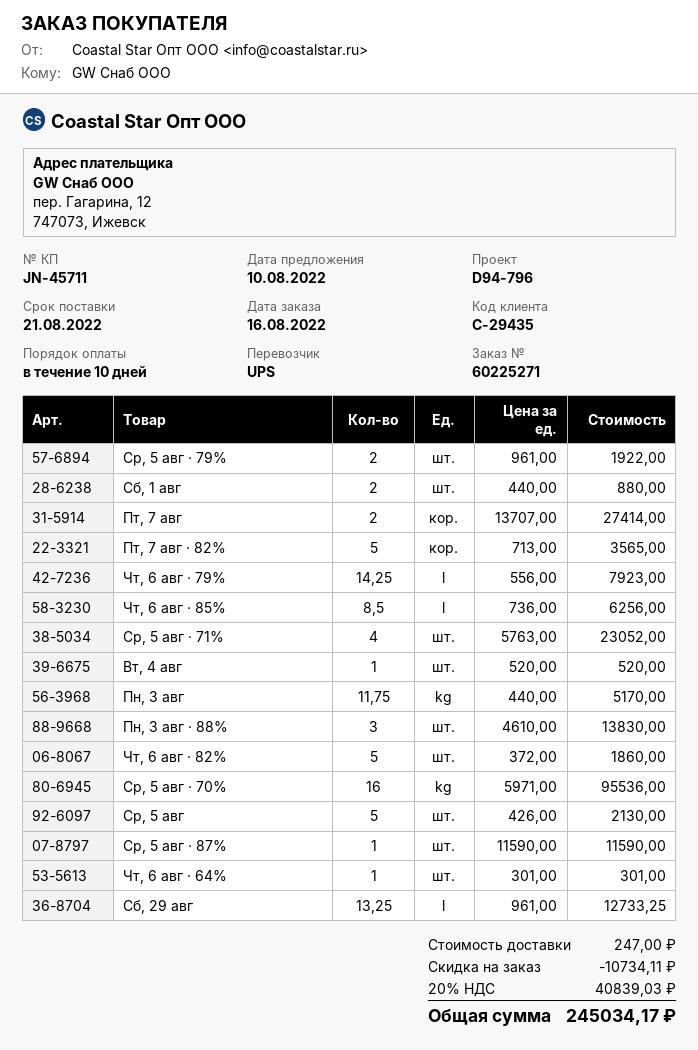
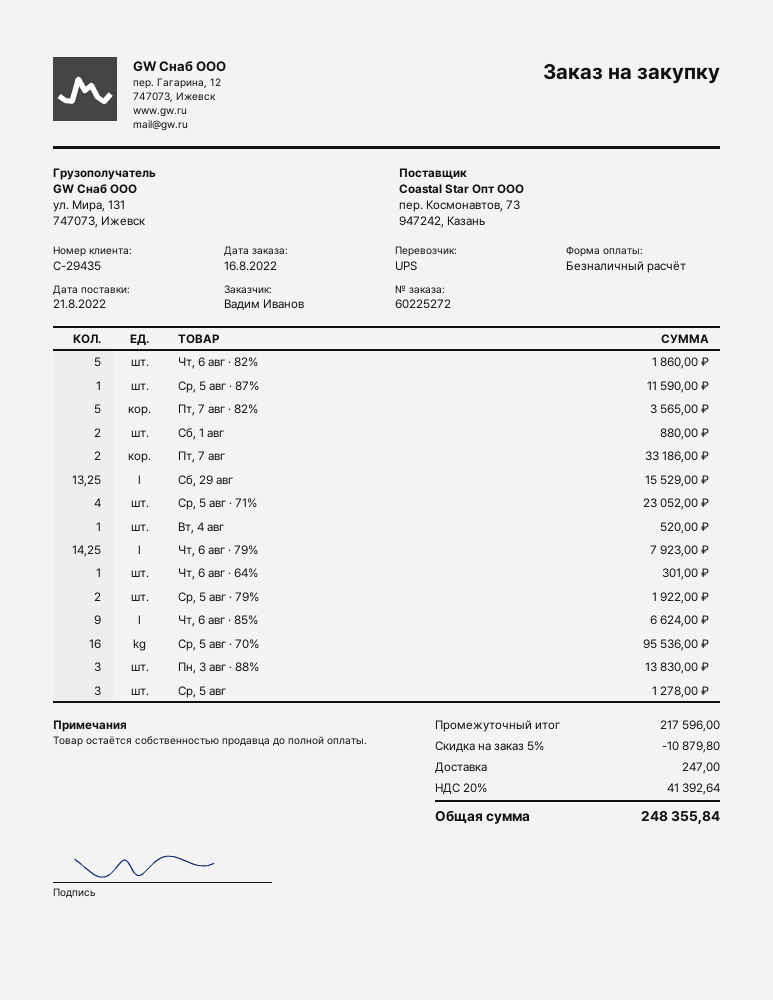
order number: 60225271 -> 60225272
Пт, 7 авг: 2 for 27414.00 -> 2 for 33186.00
Чт, 6 авг · 85%: 8.5 for 6256.00 -> 9 for 6624.00
Пн, 3 авг: 11.75 for 5170.00 -> none
Ср, 5 авг: 5 for 2130.00 -> 3 for 1278.00
Сб, 29 авг: 13.25 for 12733.25 -> 13.25 for 15529.00
discount: 10734.11 -> 10879.80
tax: 20% = 40839.03 -> 20% = 41392.64
total: 245034.17 -> 248355.84

